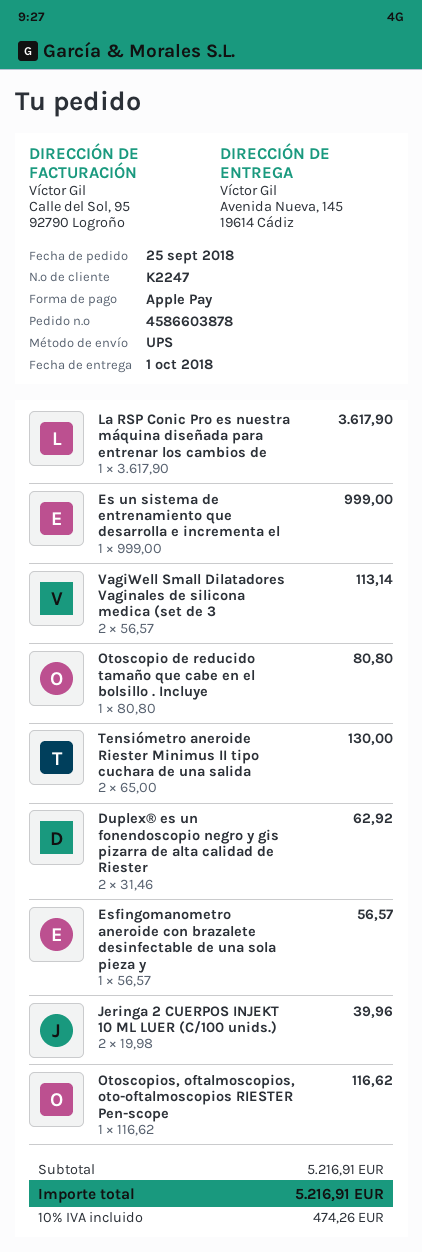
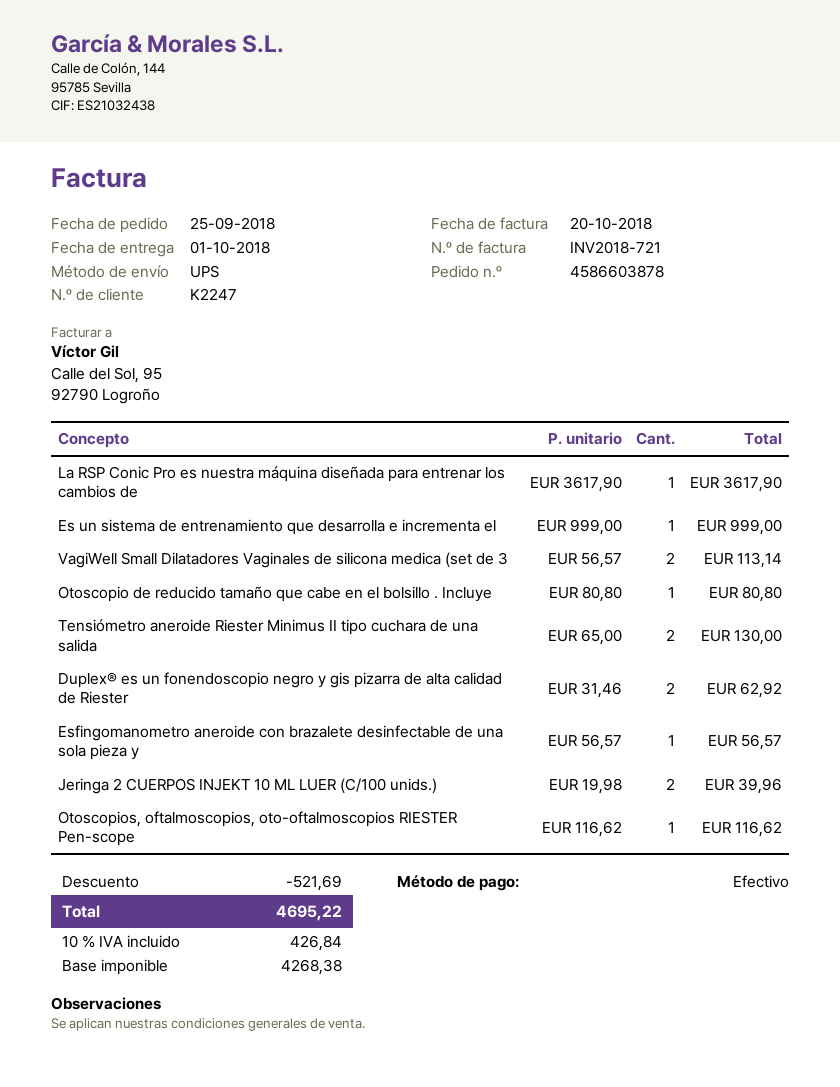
payment method: Apple Pay -> cash
discount: none -> 521.69
tax: 10% = 474.26 -> 10% = 426.84
total: 5216.91 -> 4695.22

